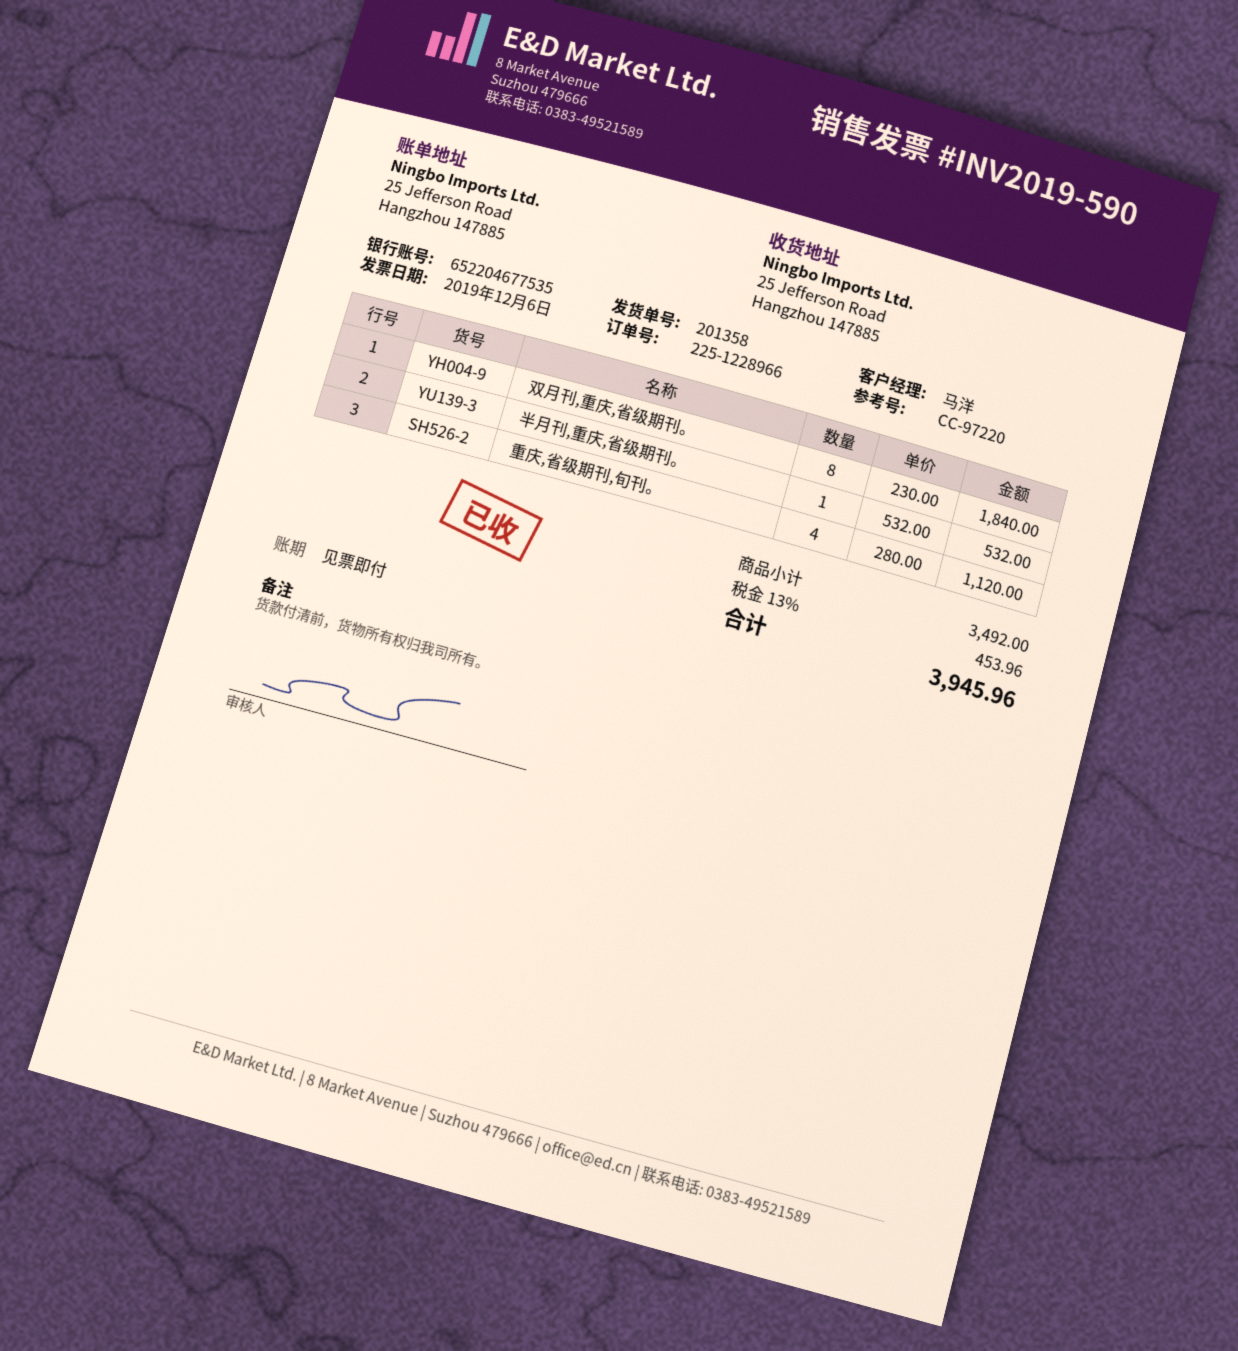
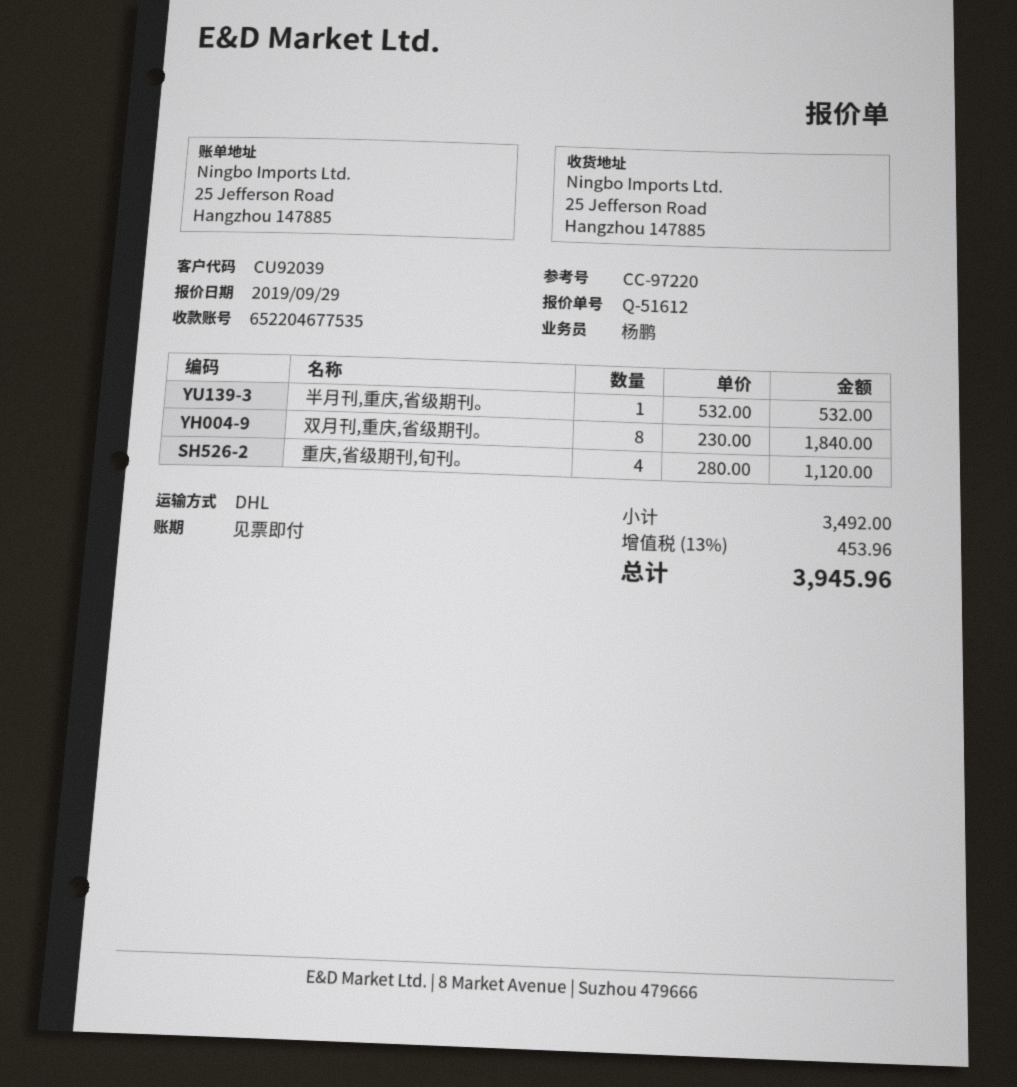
sales rep: 马洋 -> 杨鹏

